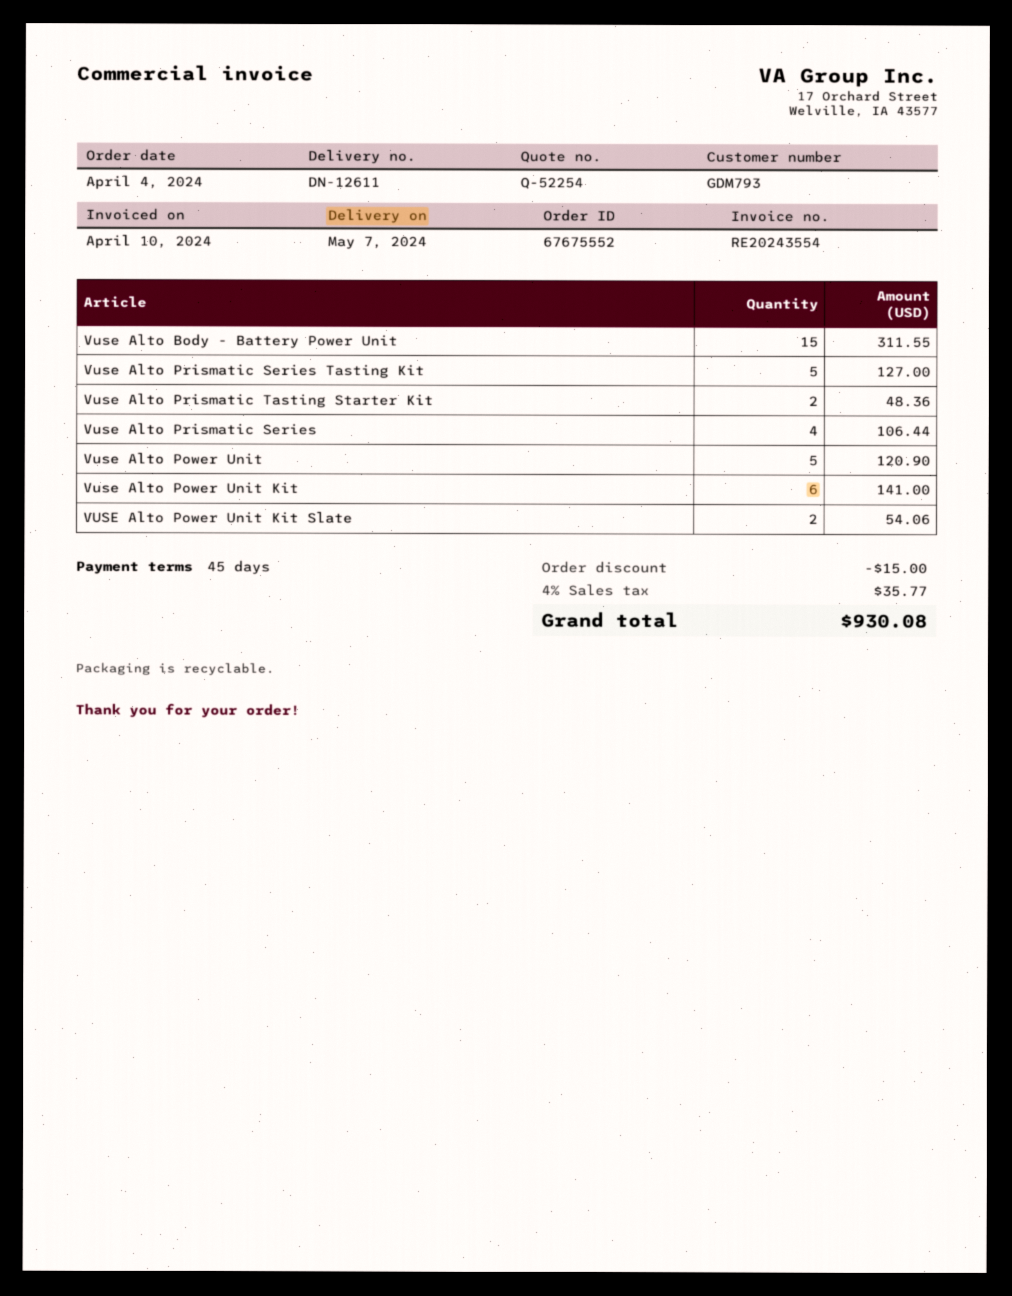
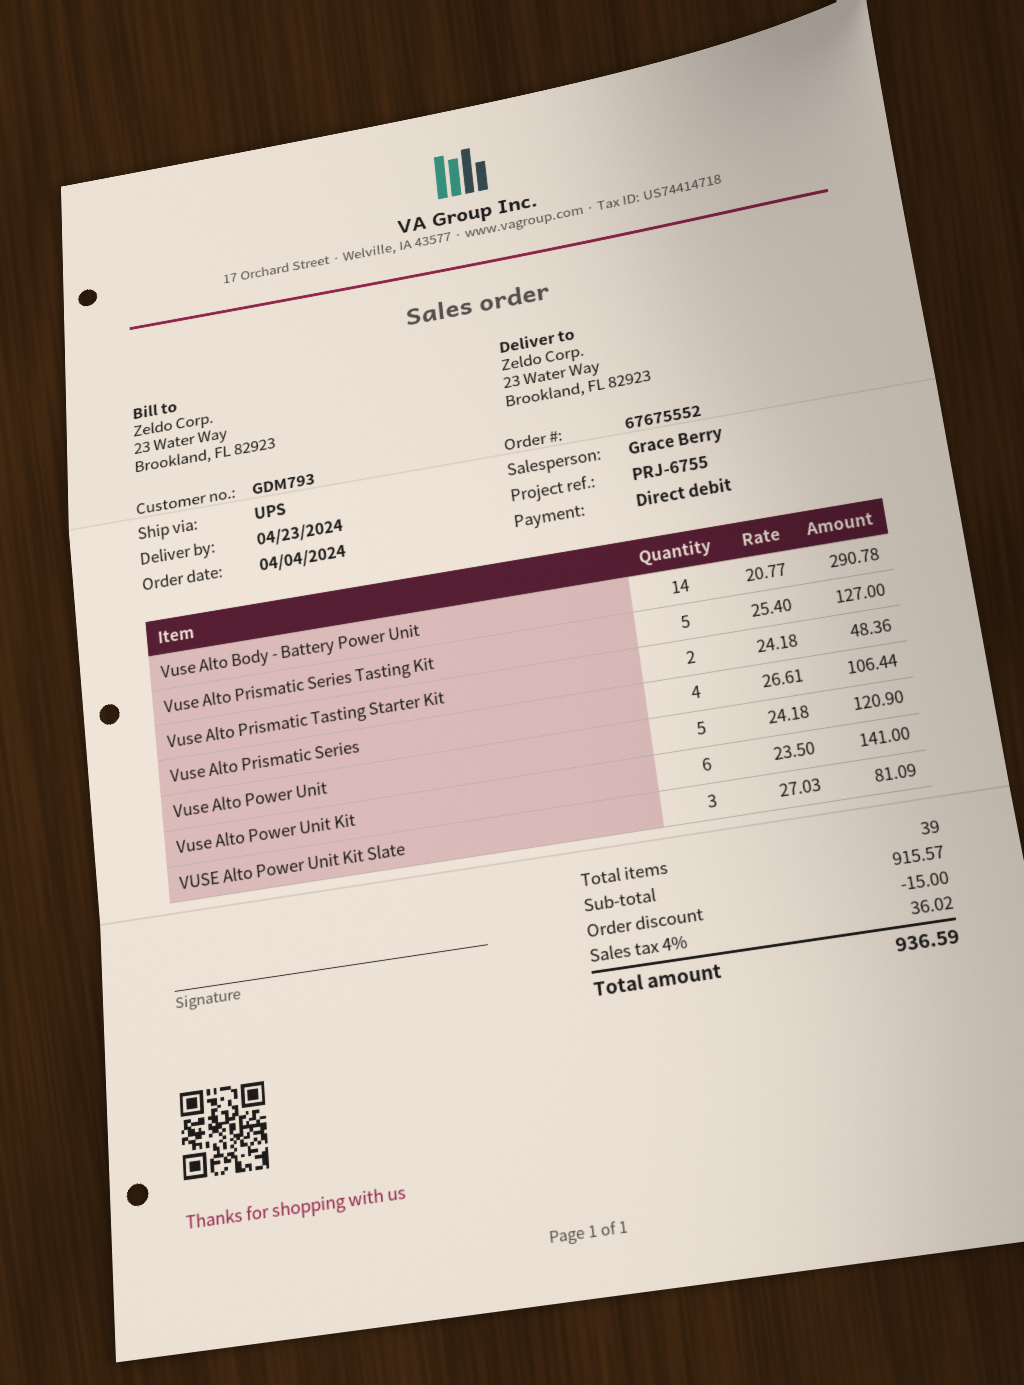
delivery date: 2024-05-07 -> 2024-04-23
Vuse Alto Body - Battery Power Unit: 15 for 311.55 -> 14 for 290.78
VUSE Alto Power Unit Kit Slate: 2 for 54.06 -> 3 for 81.09
tax: 4% = 35.77 -> 4% = 36.02
total: 930.08 -> 936.59

